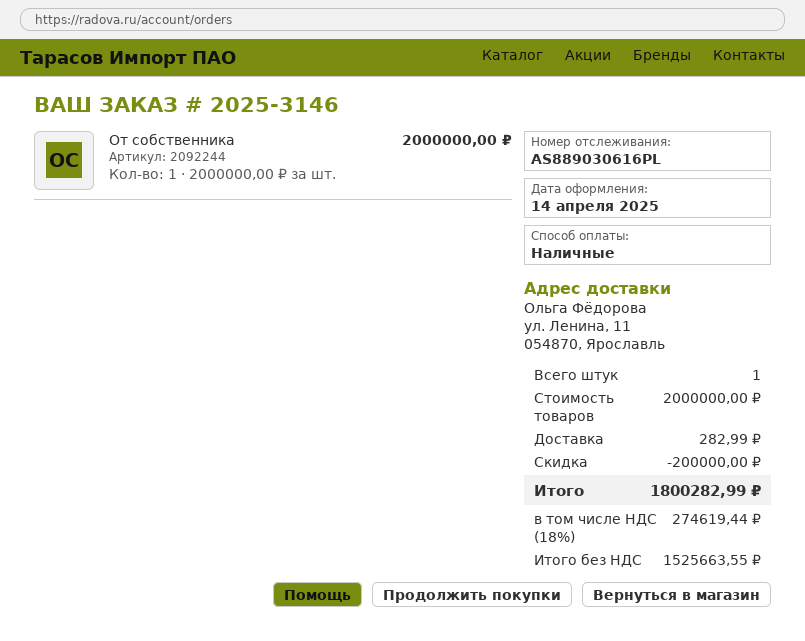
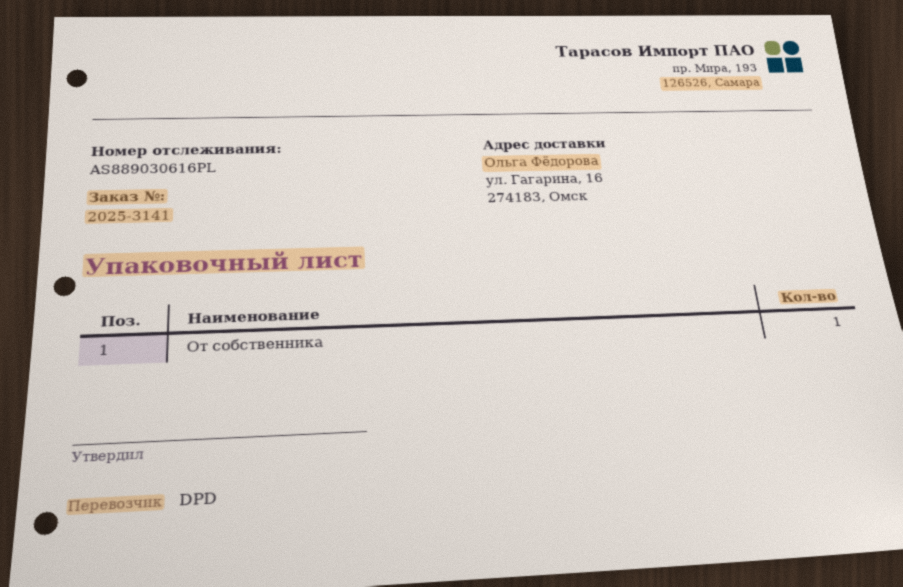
order number: 2025-3146 -> 2025-3141
ship to: ул. Ленина, 11, 054870, Ярославль -> ул. Гагарина, 16, 274183, Омск

